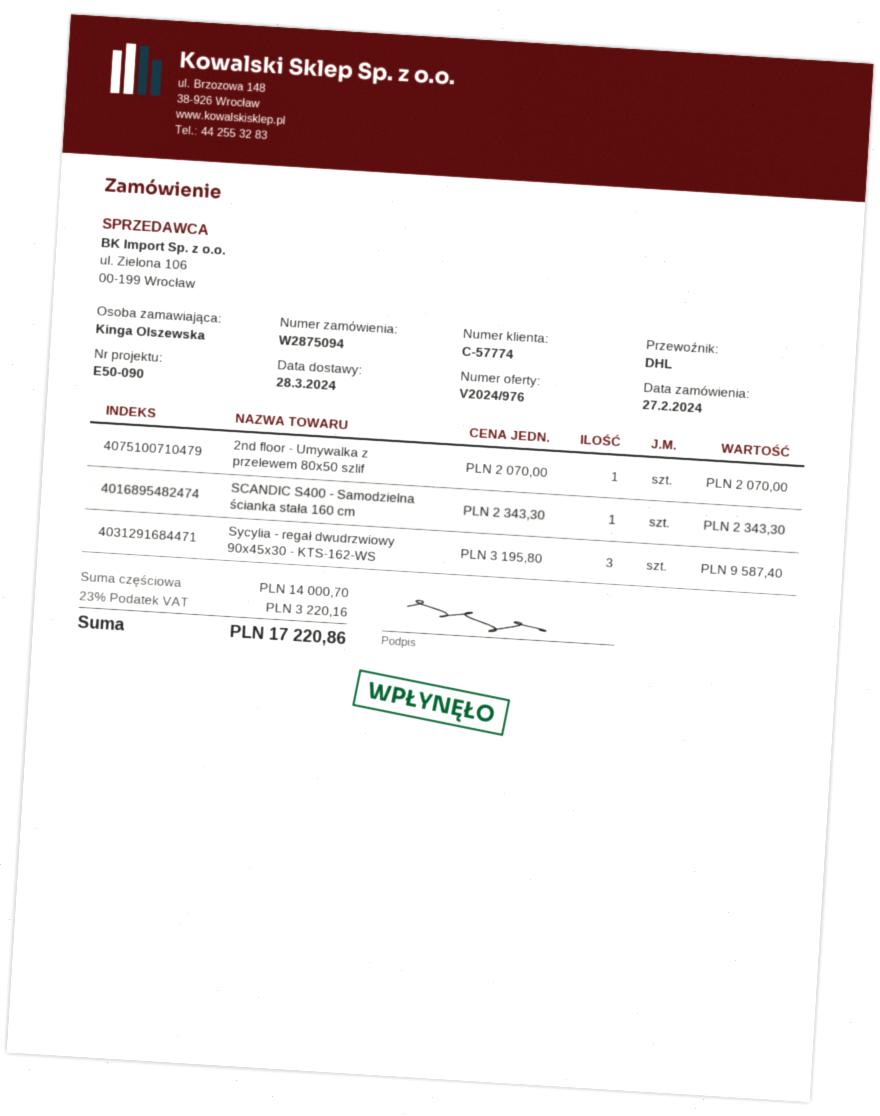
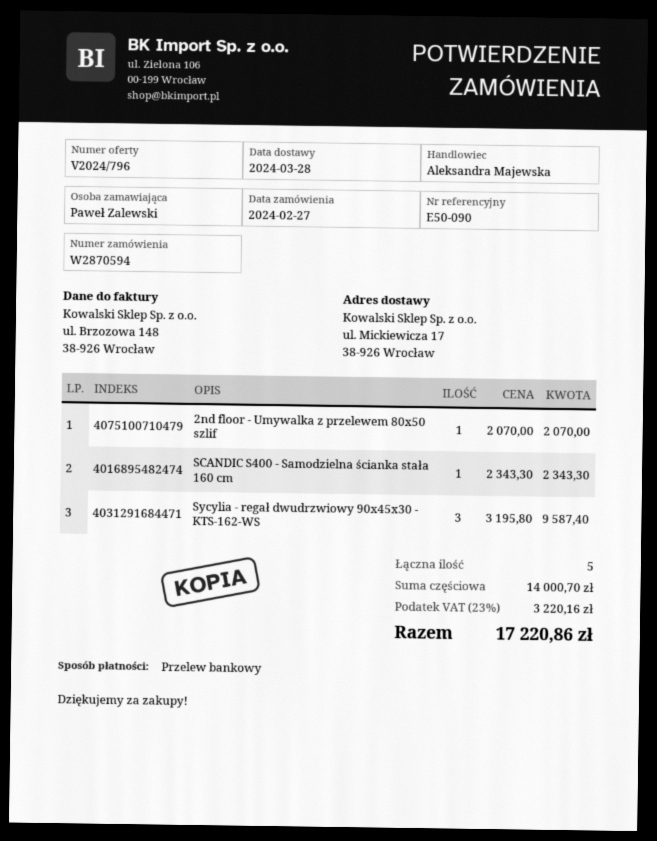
quote number: V2024/976 -> V2024/796
order number: W2875094 -> W2870594
ordered by: Kinga Olszewska -> Paweł Zalewski

